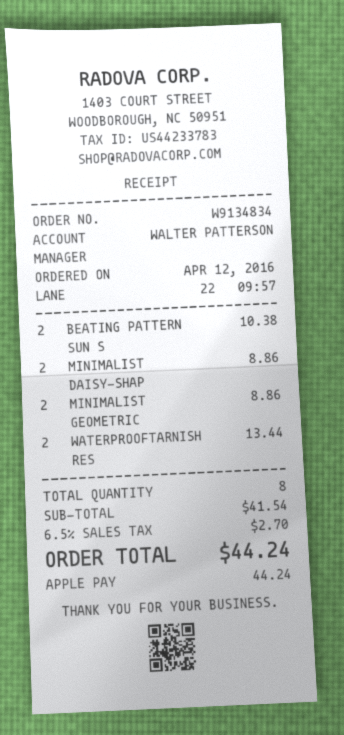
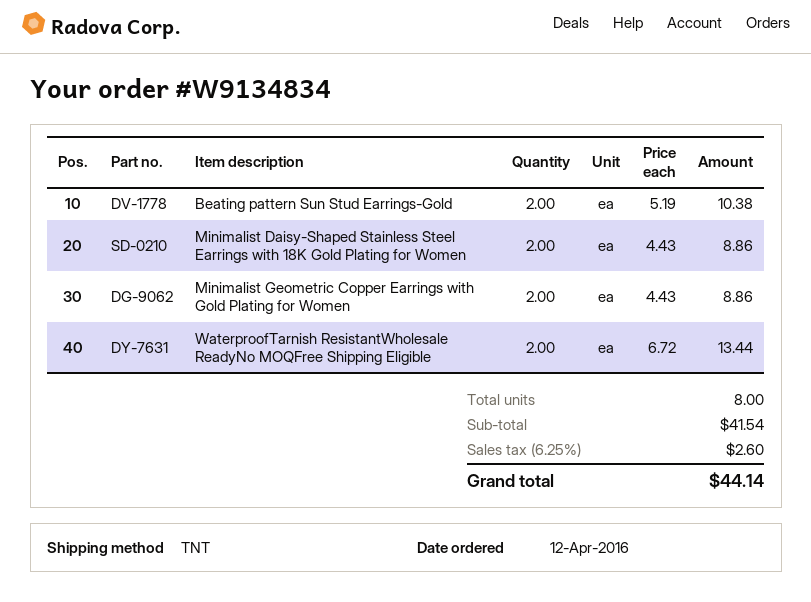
tax: 6.5% = 2.70 -> 6.25% = 2.60
total: 44.24 -> 44.14

